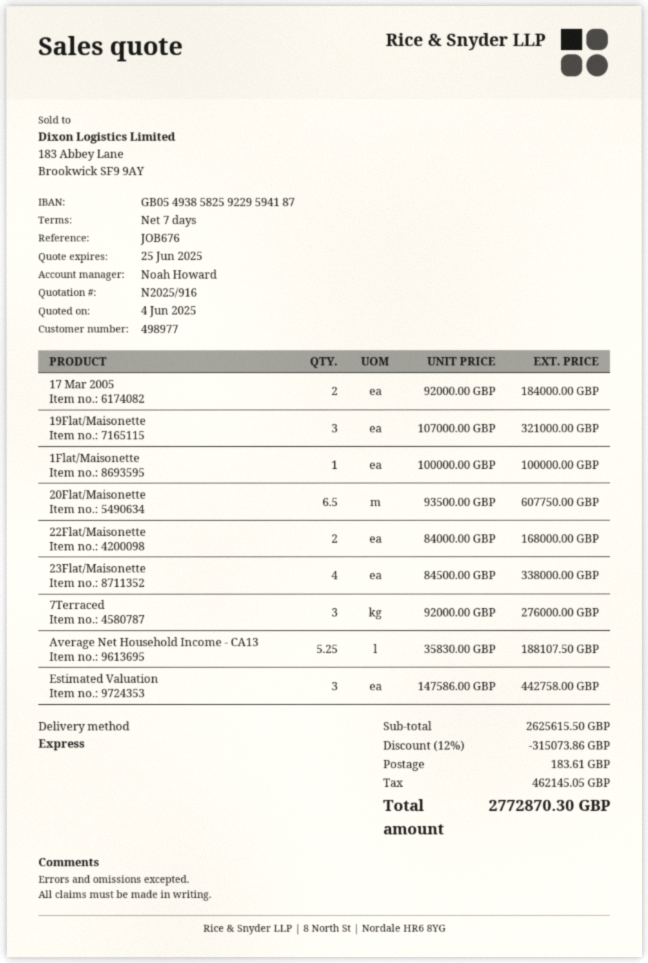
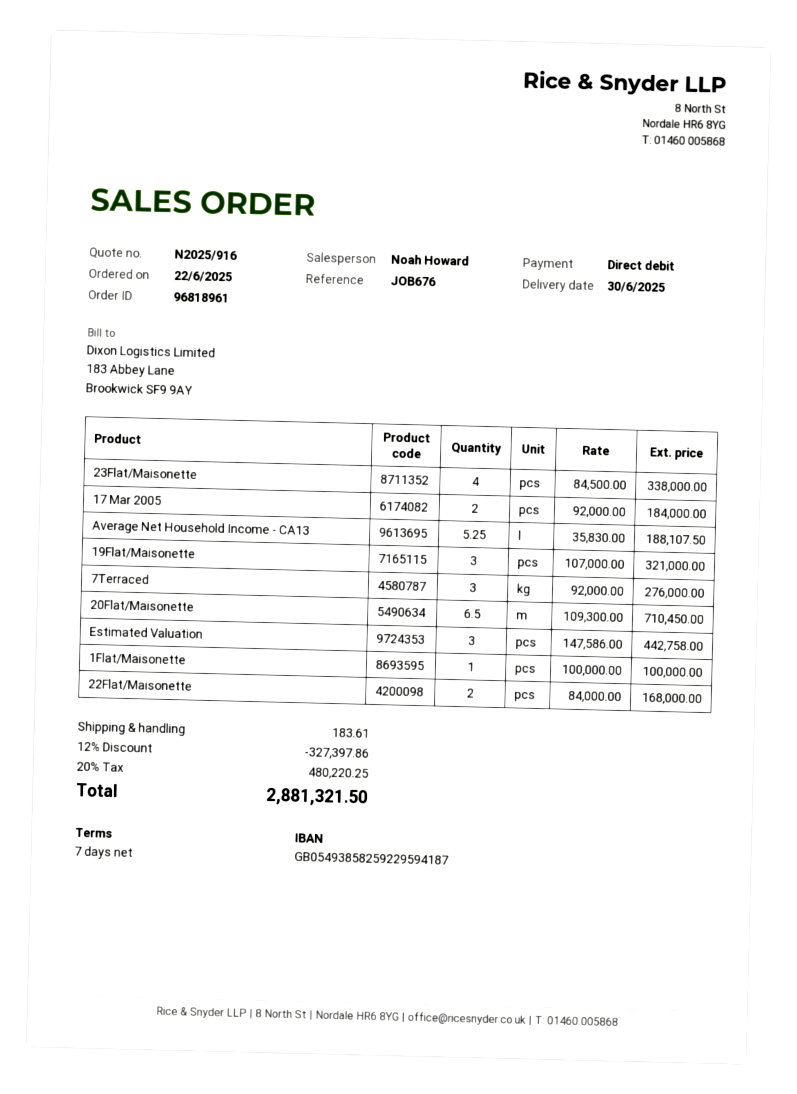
20Flat/Maisonette: 6.5 x 93500.00 = 607750.00 -> 6.5 x 109300.00 = 710450.00
discount: 12% = 315073.86 -> 12% = 327397.86
tax: 462145.05 -> 480220.25
total: 2772870.30 -> 2881321.50

